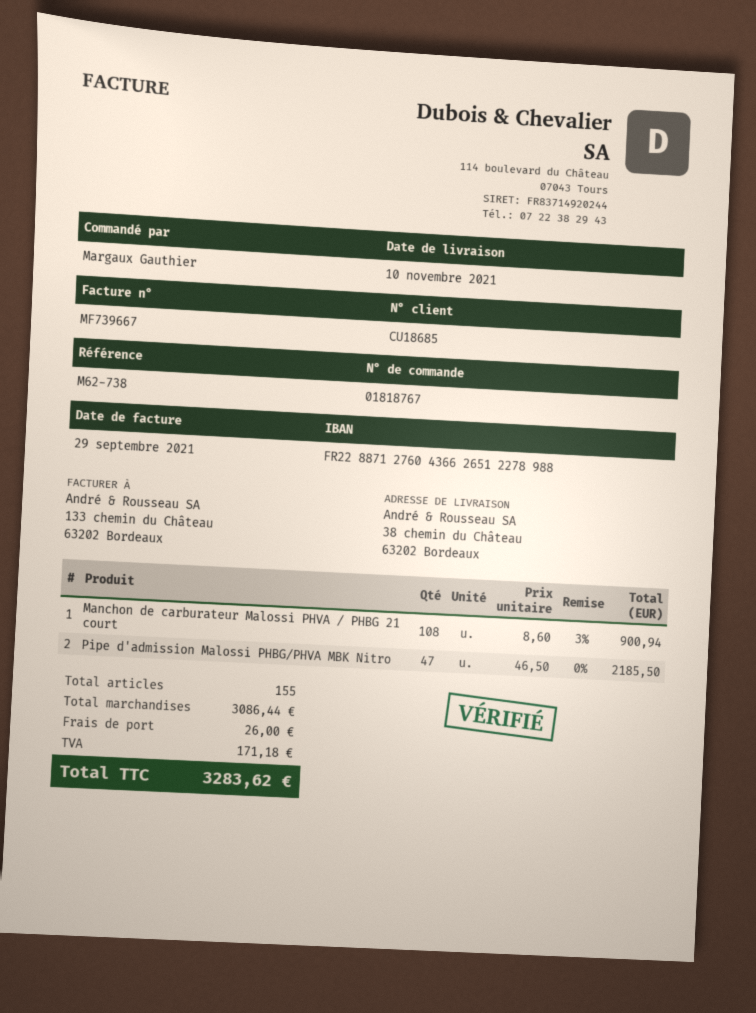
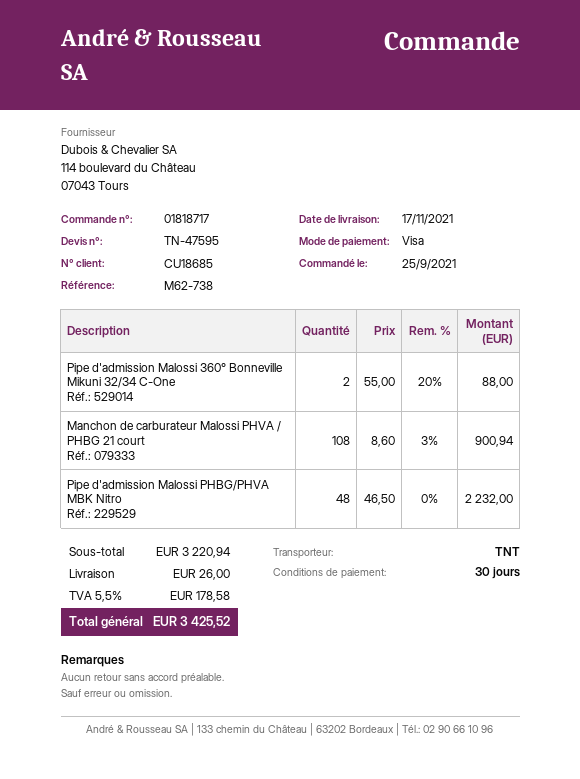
order number: 01818767 -> 01818717
delivery date: 2021-11-10 -> 2021-11-17
Pipe d'admission Malossi PHBG/PHVA MBK Nitro: 47 x 46.50 = 2185.50 -> 48 x 46.50 = 2232.00
Pipe d'admission Malossi 360° Bonneville Mikuni 32/34 C-One: none -> 2 x 55.00 - 20% = 88.00
subtotal: 3086.44 -> 3220.94
tax: 171.18 -> 178.58
total: 3283.62 -> 3425.52

